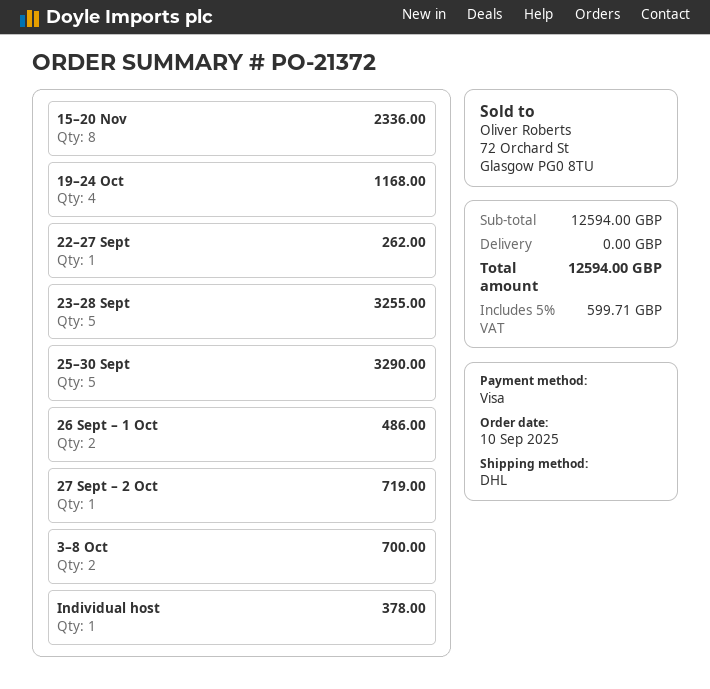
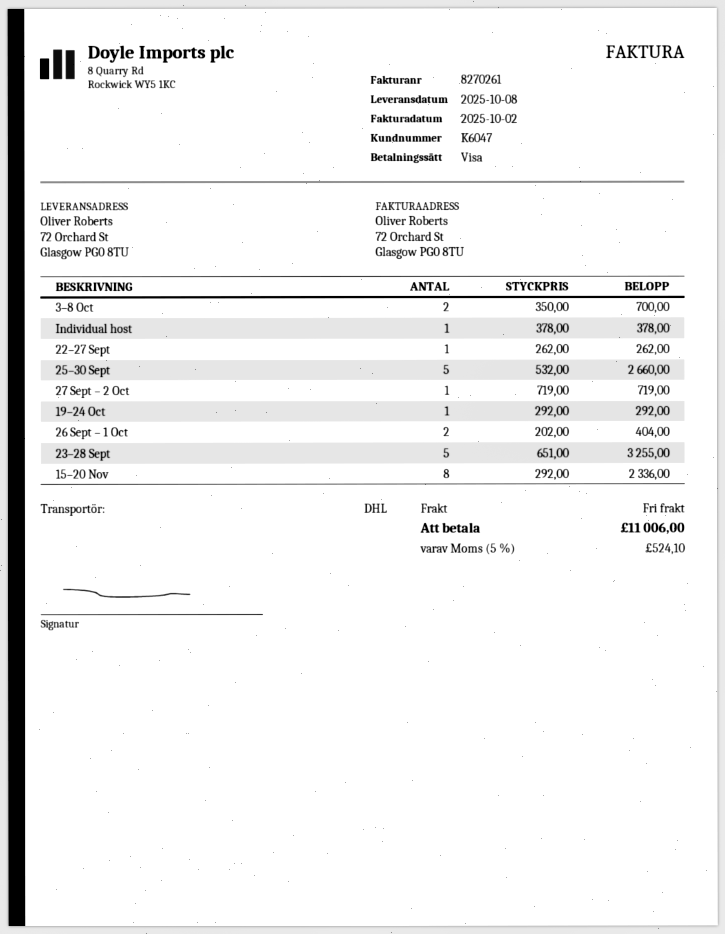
19–24 Oct: 4 for 1168.00 -> 1 for 292.00
25–30 Sept: 5 for 3290.00 -> 5 for 2660.00
26 Sept – 1 Oct: 2 for 486.00 -> 2 for 404.00
tax: 5% = 599.71 -> 5% = 524.10
total: 12594.00 -> 11006.00

